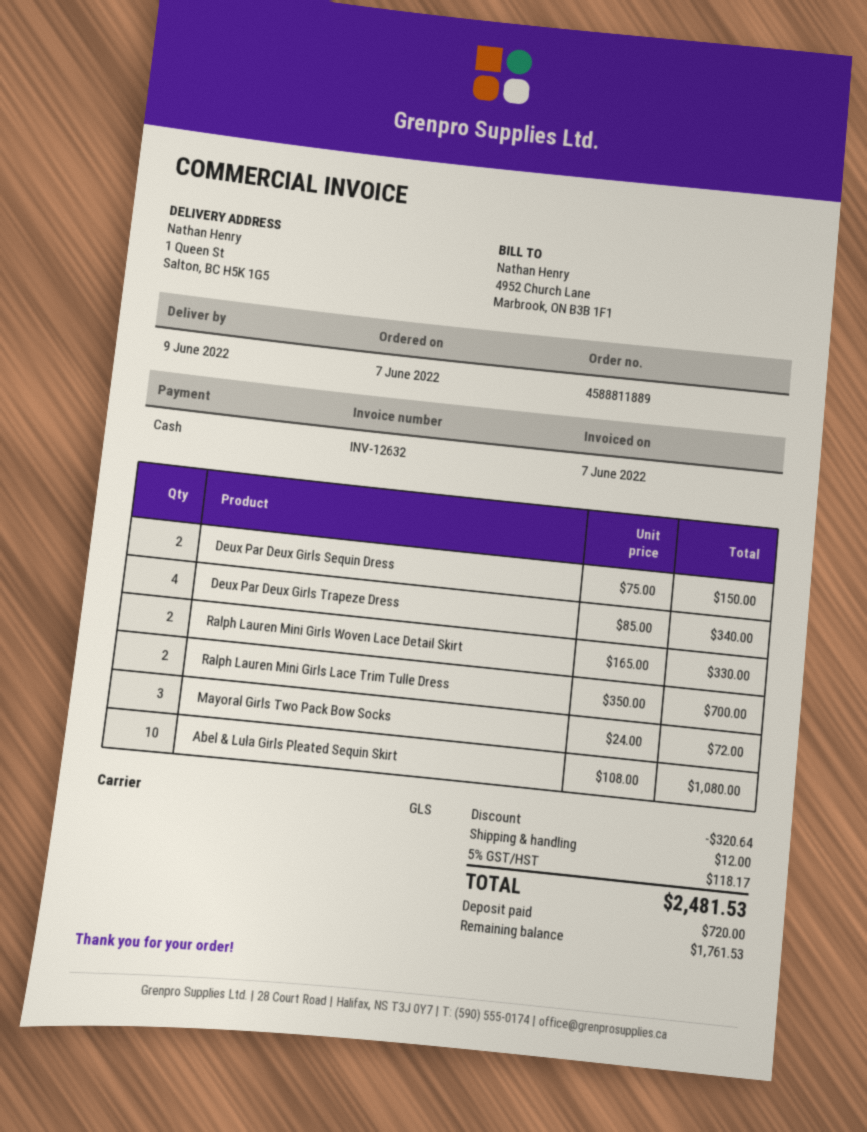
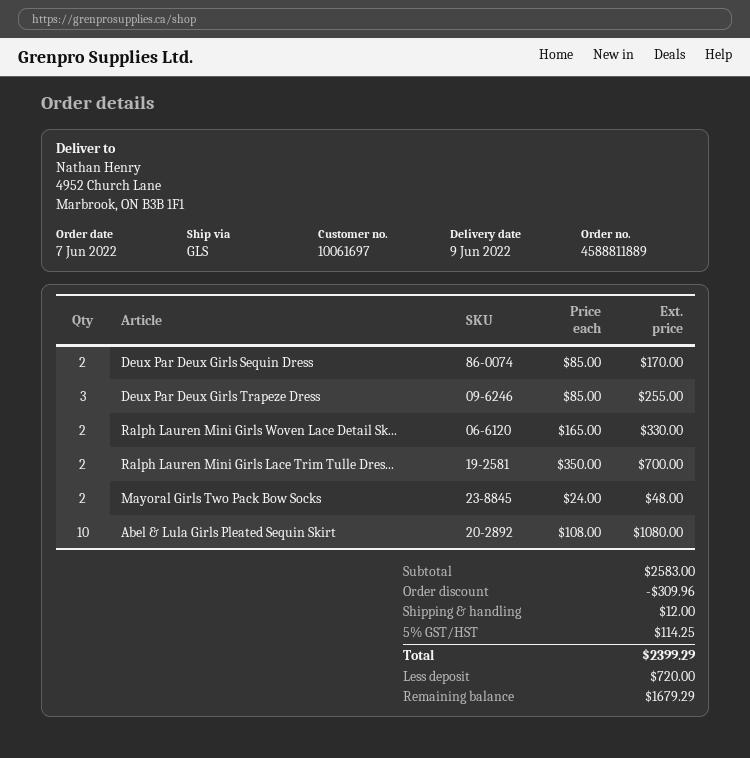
ship to: 1 Queen St, Salton, BC H5K 1G5 -> 4952 Church Lane, Marbrook, ON B3B 1F1
Deux Par Deux Girls Sequin Dress: 2 x 75.00 = 150.00 -> 2 x 85.00 = 170.00
Deux Par Deux Girls Trapeze Dress: 4 x 85.00 = 340.00 -> 3 x 85.00 = 255.00
Mayoral Girls Two Pack Bow Socks: 3 x 24.00 = 72.00 -> 2 x 24.00 = 48.00
discount: 320.64 -> 309.96
tax: 5% = 118.17 -> 5% = 114.25
total: 2481.53 -> 2399.29
balance: 1761.53 -> 1679.29

